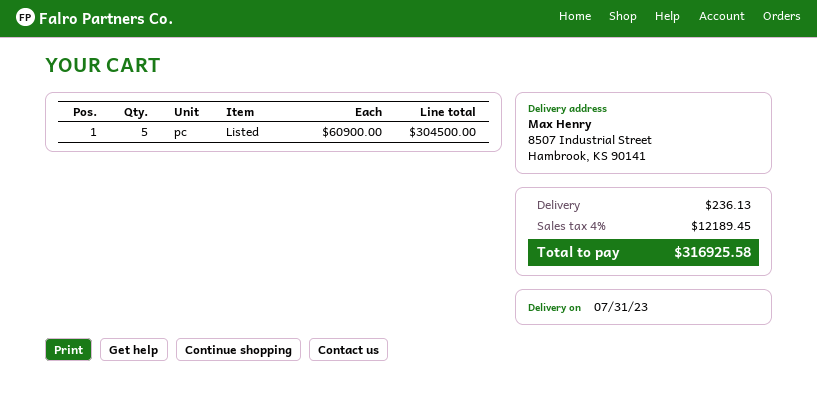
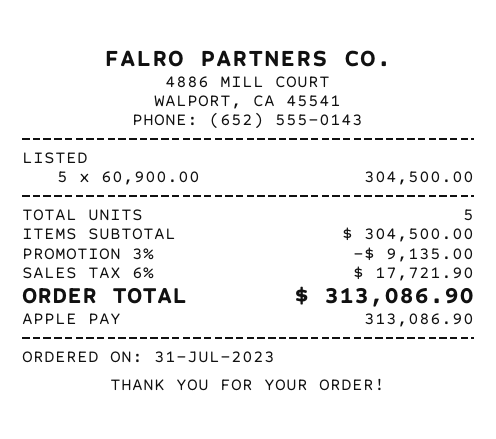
discount: none -> 3% = 9135.00
shipping: 236.13 -> none
tax: 4% = 12189.45 -> 6% = 17721.90
total: 316925.58 -> 313086.90

